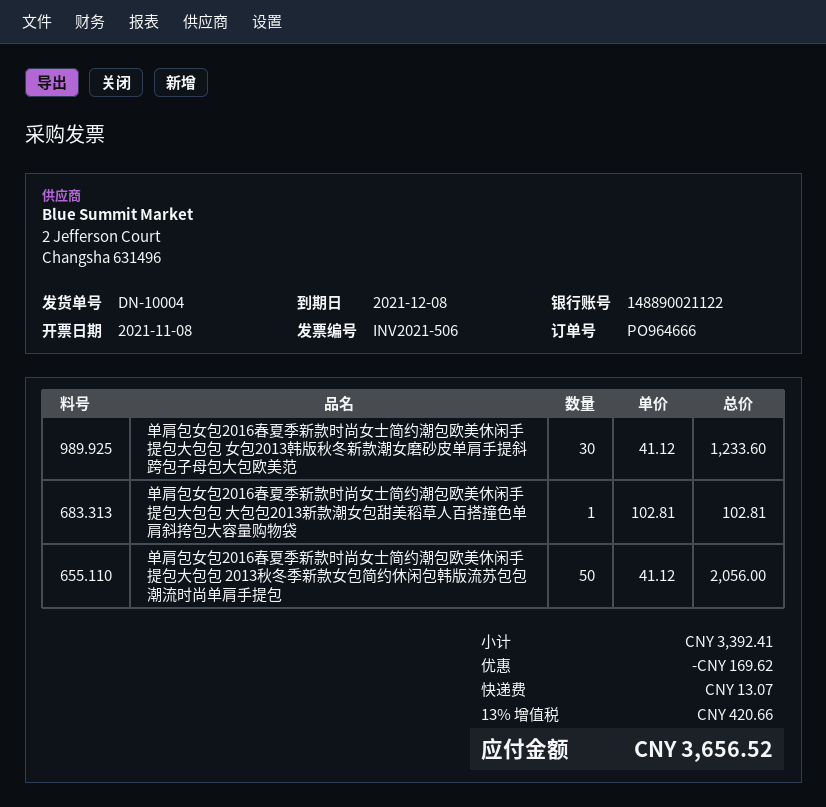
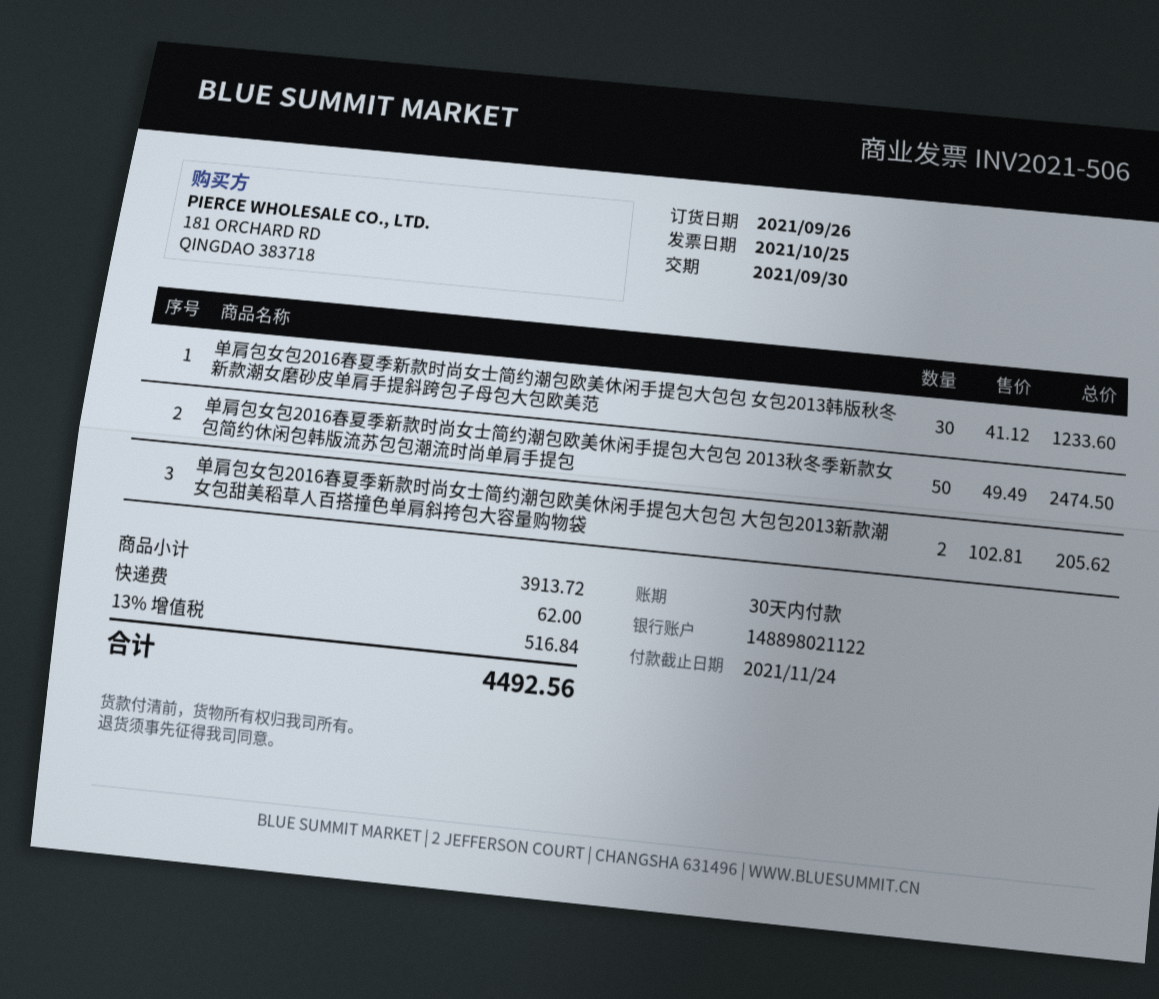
invoice date: 2021-11-08 -> 2021-10-25
due date: 2021-12-08 -> 2021-11-24
bank account: 148890021122 -> 148898021122
单肩包女包2016春夏季新款时尚女士简约潮包欧美休闲手提包大包包 大包包2013新款潮女包甜美稻草人百搭撞色单肩斜挎包大容量购物袋: 1 x 102.81 = 102.81 -> 2 x 102.81 = 205.62
单肩包女包2016春夏季新款时尚女士简约潮包欧美休闲手提包大包包 2013秋冬季新款女包简约休闲包韩版流苏包包潮流时尚单肩手提包: 50 x 41.12 = 2056.00 -> 50 x 49.49 = 2474.50
subtotal: 3392.41 -> 3913.72
discount: 169.62 -> none
shipping: 13.07 -> 62.00
tax: 13% = 420.66 -> 13% = 516.84
total: 3656.52 -> 4492.56

